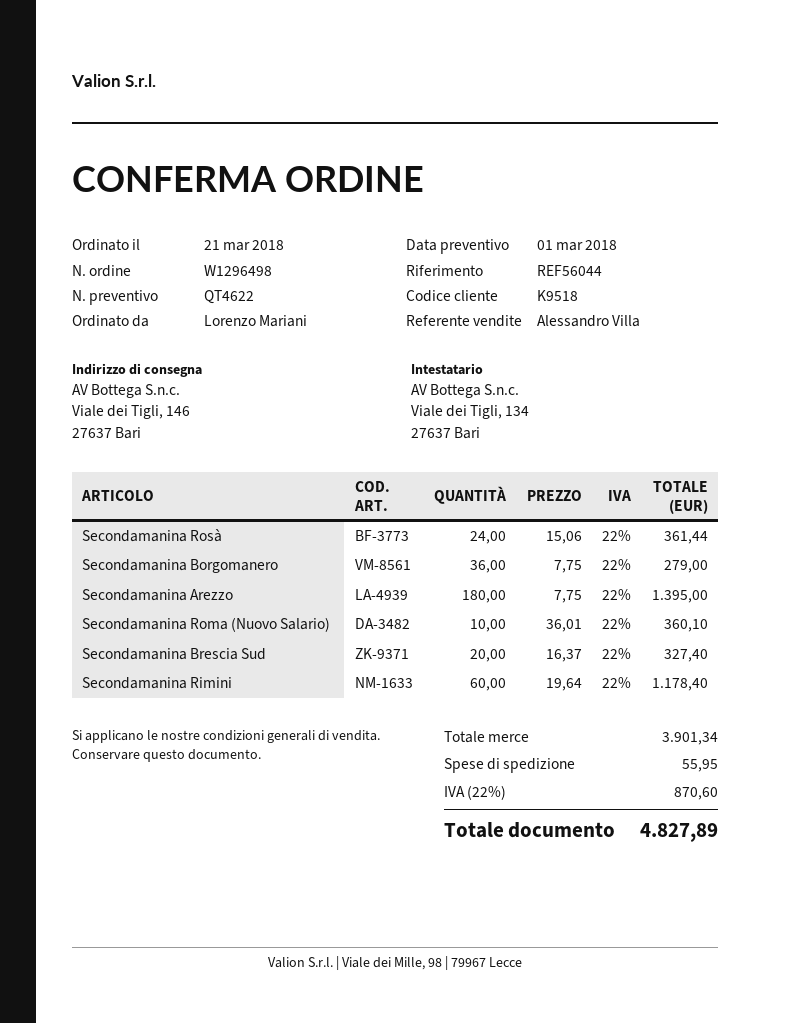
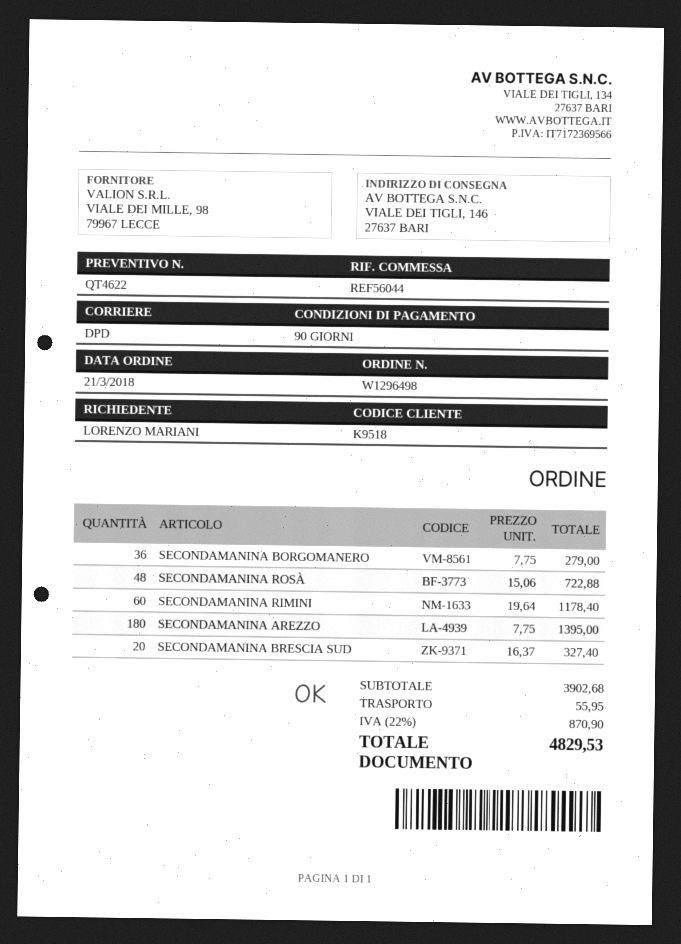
Secondamanina Rosà: 24 x 15.06 = 361.44 -> 48 x 15.06 = 722.88
Secondamanina Roma (Nuovo Salario): 10 x 36.01 = 360.10 -> none
subtotal: 3901.34 -> 3902.68
tax: 22% = 870.60 -> 22% = 870.90
total: 4827.89 -> 4829.53

